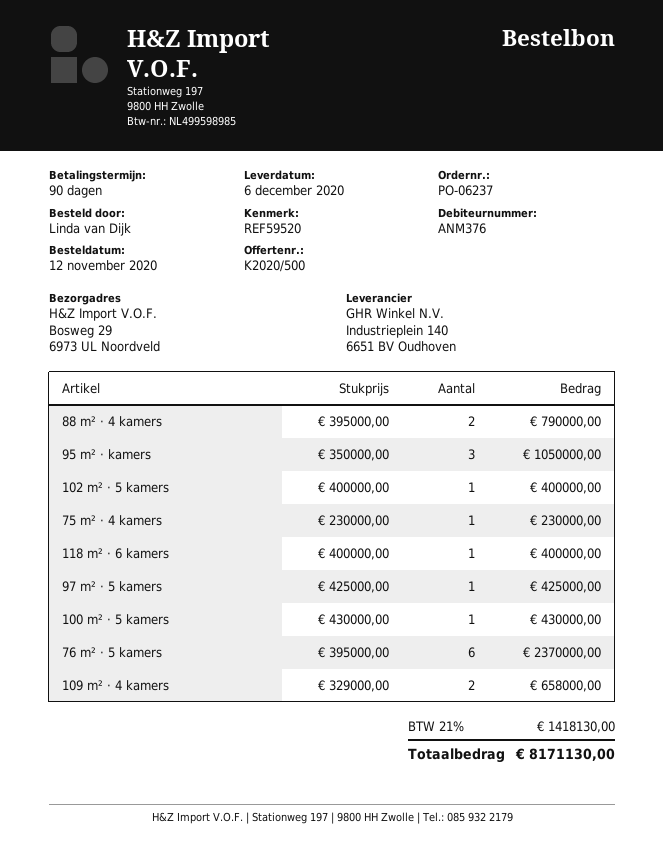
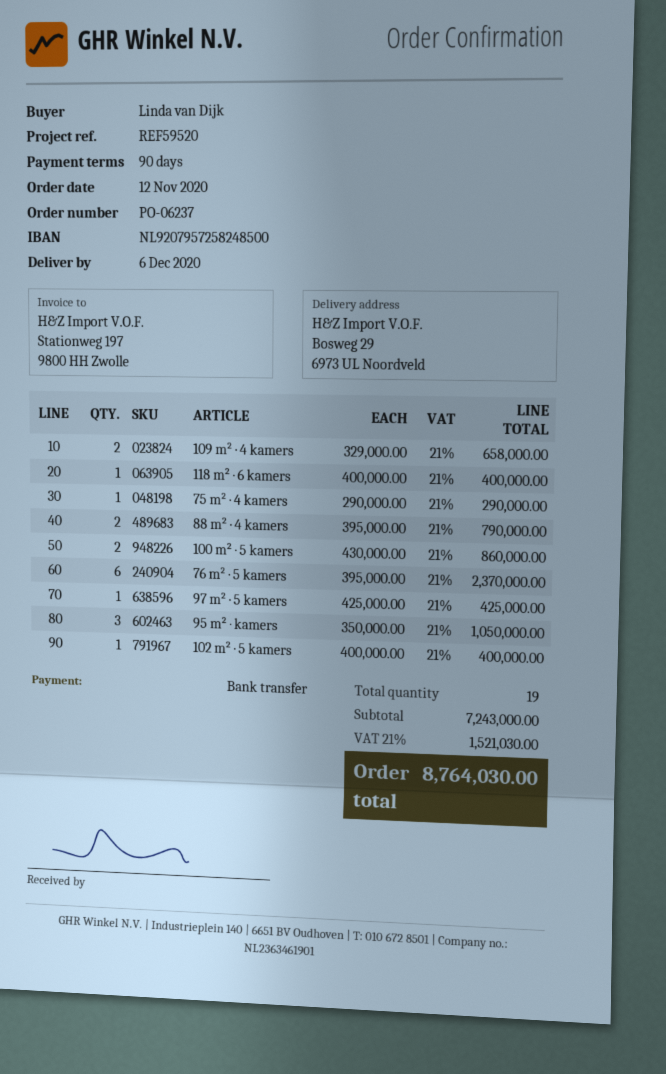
75 m² · 4 kamers: 1 x 230000.00 = 230000.00 -> 1 x 290000.00 = 290000.00
100 m² · 5 kamers: 1 x 430000.00 = 430000.00 -> 2 x 430000.00 = 860000.00
tax: 21% = 1418130.00 -> 21% = 1521030.00
total: 8171130.00 -> 8764030.00

